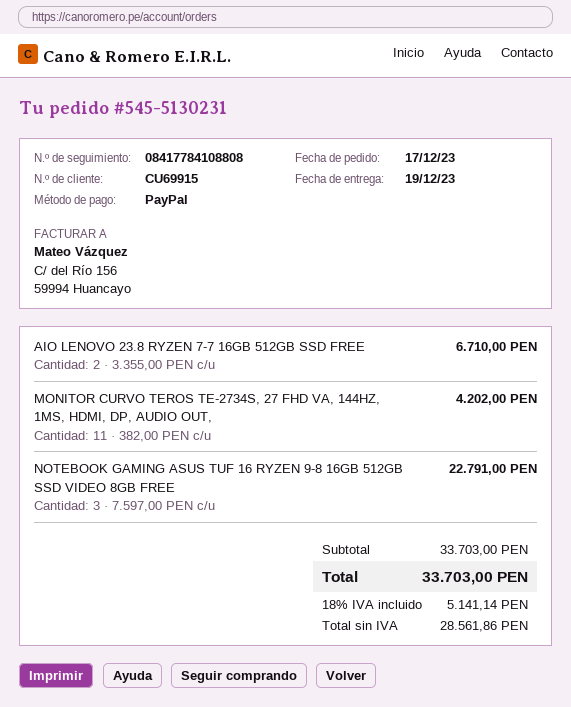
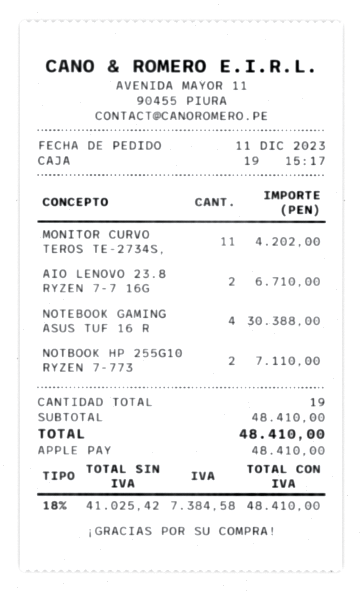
order date: 2023-12-17 -> 2023-12-11
payment method: PayPal -> Apple Pay
NOTEBOOK GAMING ASUS TUF 16 RYZEN 9-8 16GB 512GB SSD VIDEO 8GB FREE: 3 for 22791.00 -> 4 for 30388.00
NOTBOOK HP 255G10 RYZEN 7-773: none -> 2 for 7110.00
subtotal: 33703.00 -> 48410.00
net: 28561.86 -> 41025.42
tax: 18% = 5141.14 -> 18% = 7384.58
total: 33703.00 -> 48410.00

